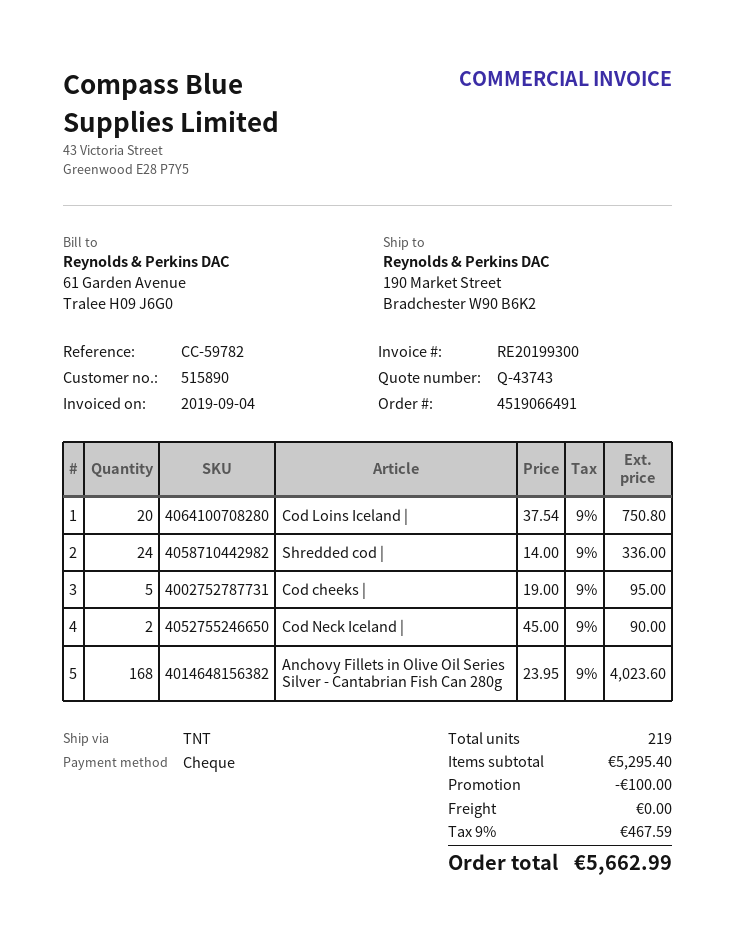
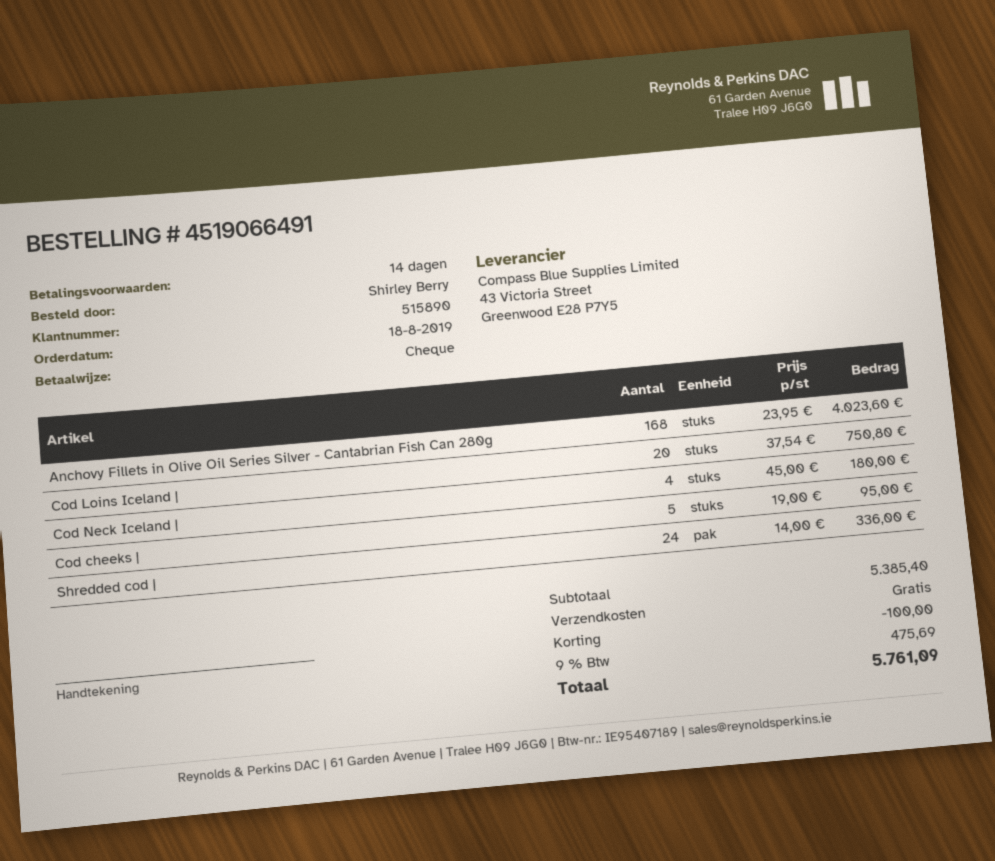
Cod Neck Iceland |: 2 x 45.00 = 90.00 -> 4 x 45.00 = 180.00
subtotal: 5295.40 -> 5385.40
tax: 9% = 467.59 -> 9% = 475.69
total: 5662.99 -> 5761.09

